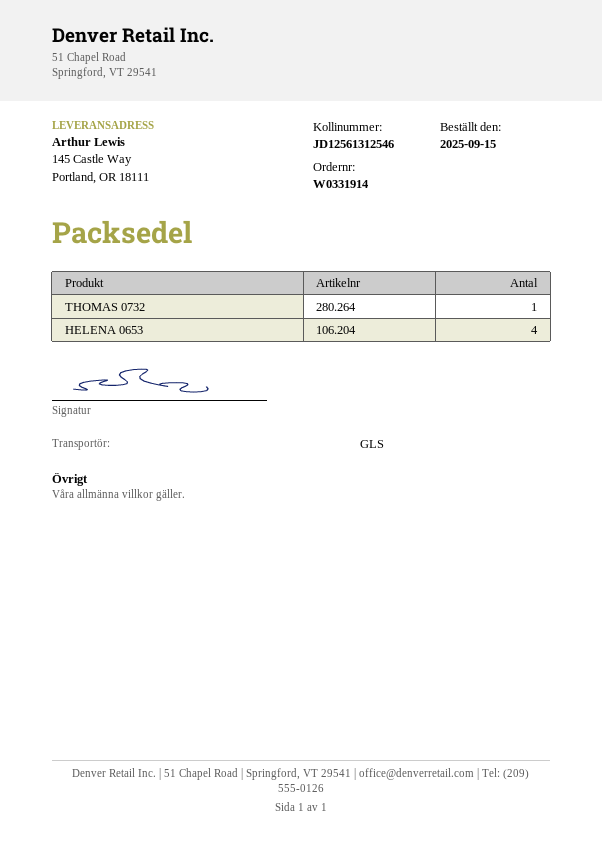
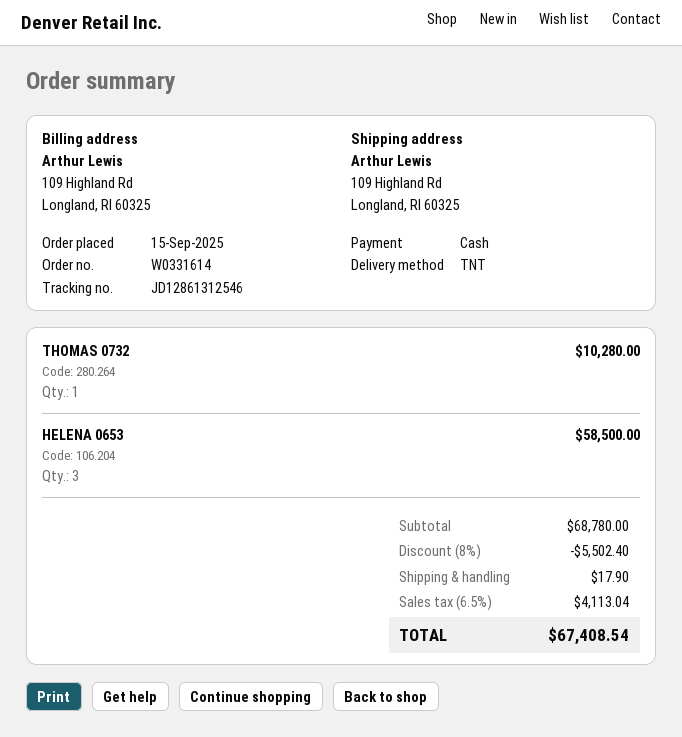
order number: W0331914 -> W0331614
shipping method: GLS -> TNT
tracking number: JD12561312546 -> JD12861312546
ship to: 145 Castle Way, Portland, OR 18111 -> 109 Highland Rd, Longland, RI 60325
HELENA 0653: 4 -> 3

